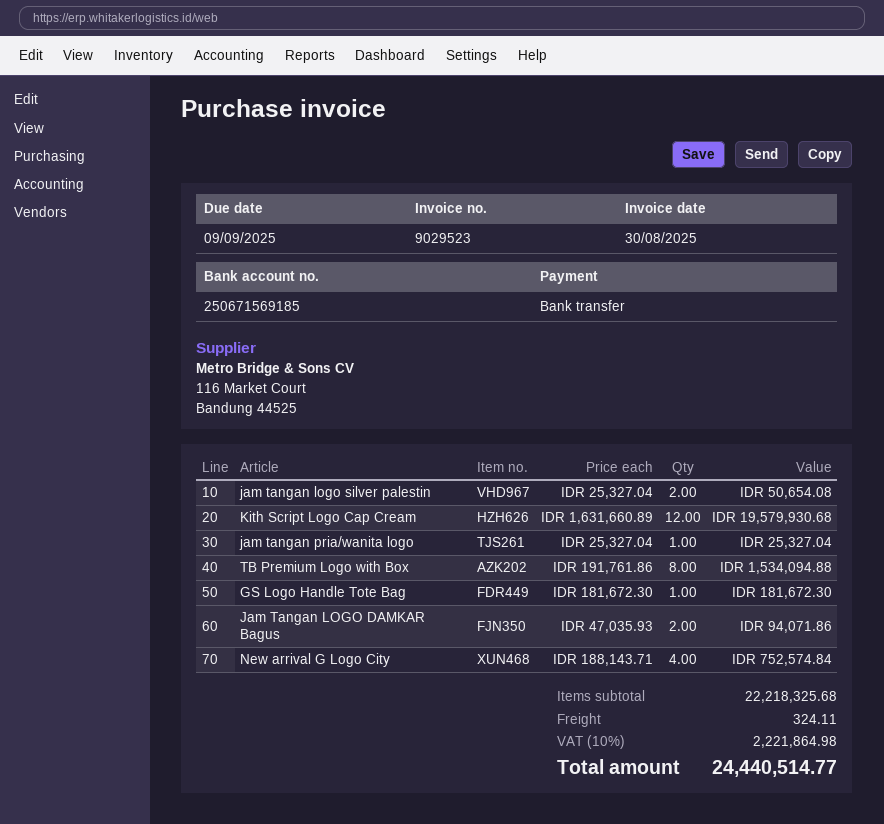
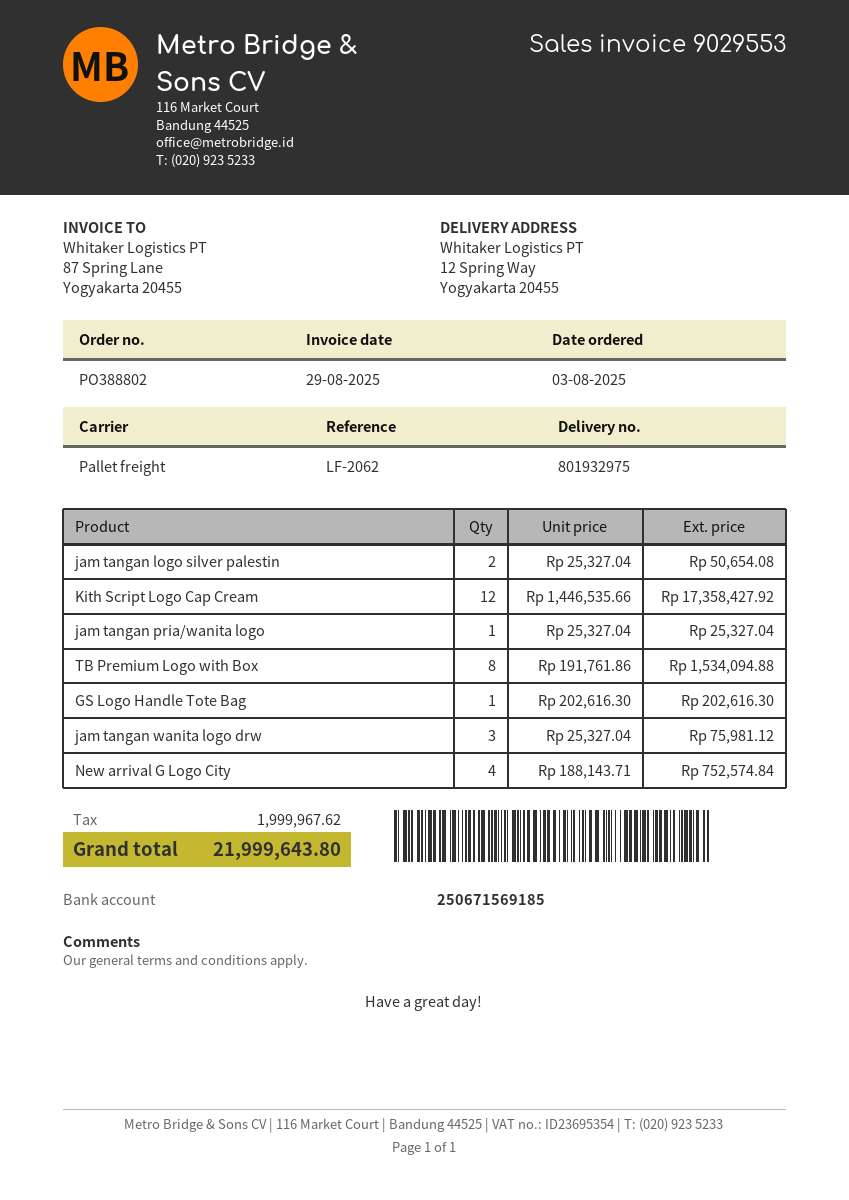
invoice number: 9029523 -> 9029553
invoice date: 2025-08-30 -> 2025-08-29
Kith Script Logo Cap Cream: 12 x 1631660.89 = 19579930.68 -> 12 x 1446535.66 = 17358427.92
GS Logo Handle Tote Bag: 1 x 181672.30 = 181672.30 -> 1 x 202616.30 = 202616.30
Jam Tangan LOGO DAMKAR Bagus: 2 x 47035.93 = 94071.86 -> none
jam tangan wanita logo drw: none -> 3 x 25327.04 = 75981.12
shipping: 324.11 -> none
tax: 2221864.98 -> 1999967.62
total: 24440514.77 -> 21999643.80

